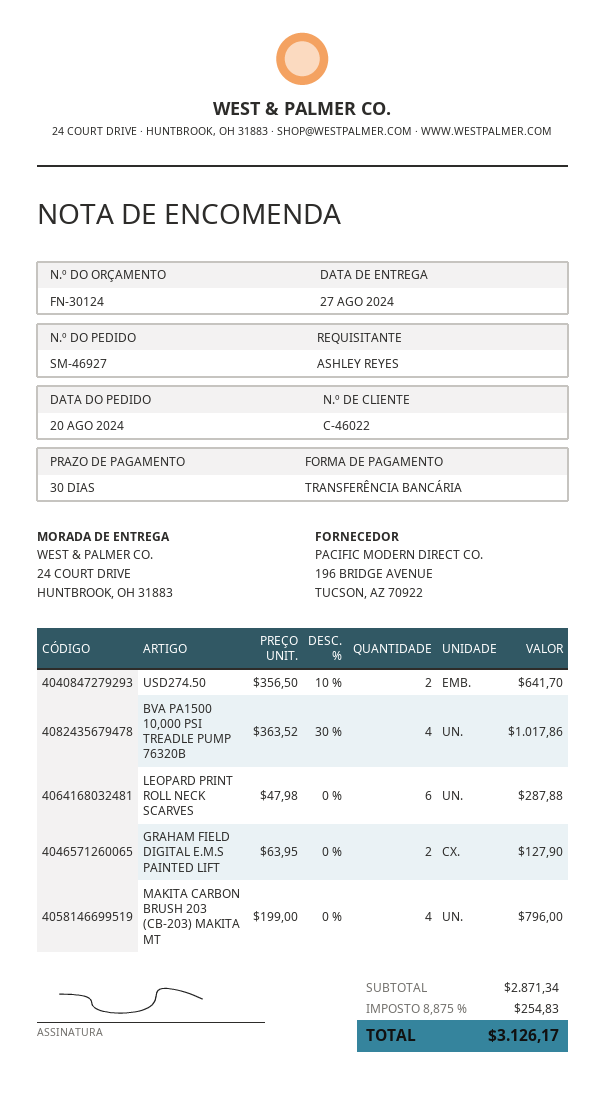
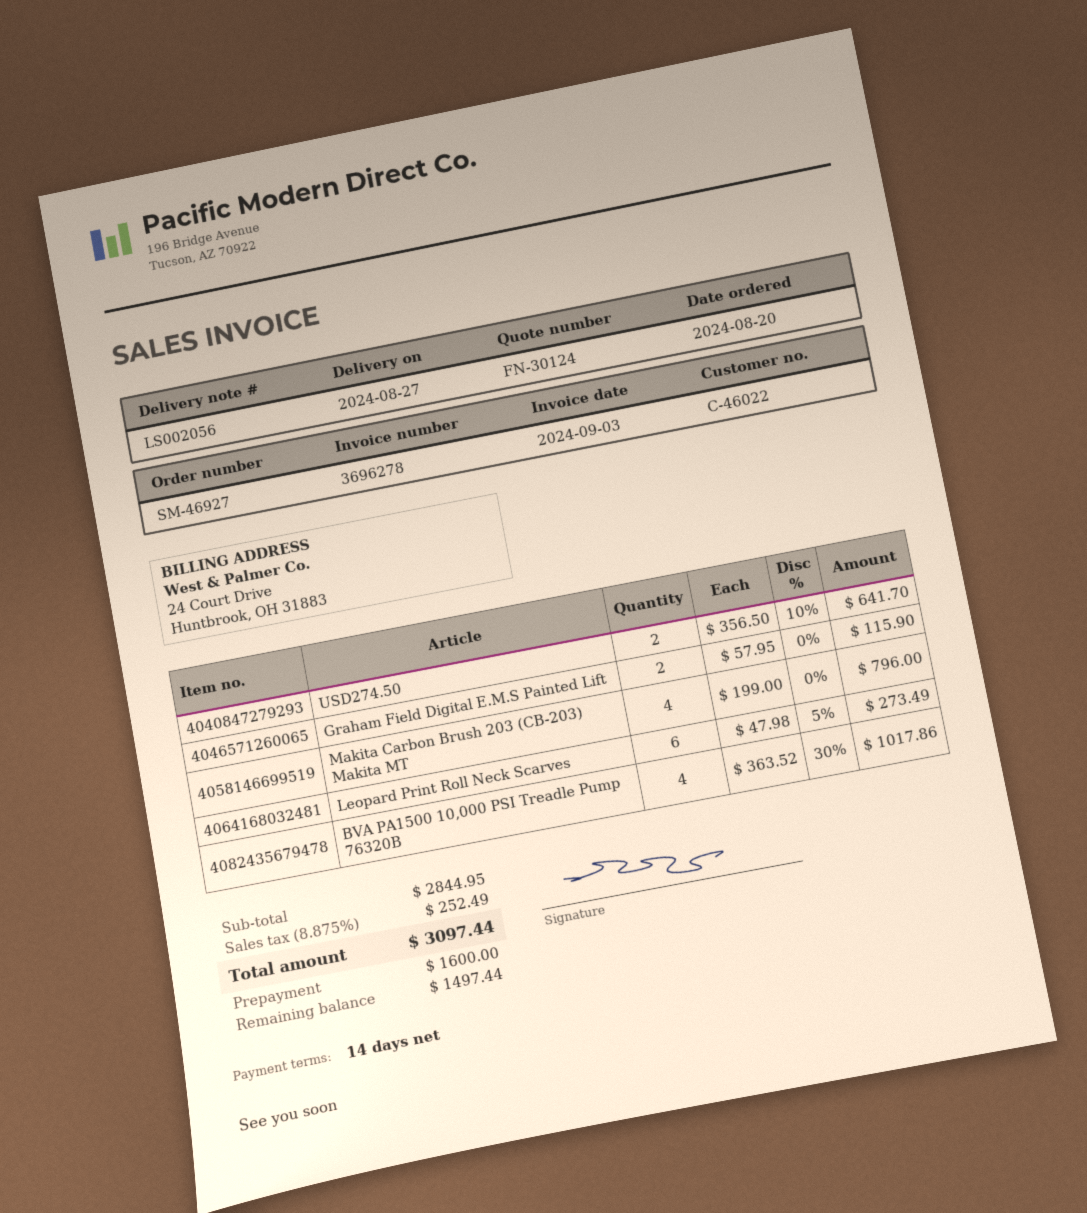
payment terms: 30 days -> 14 days
LEOPARD PRINT ROLL NECK SCARVES: 6 x 47.98 = 287.88 -> 6 x 47.98 - 5% = 273.49
GRAHAM FIELD DIGITAL E.M.S PAINTED LIFT: 2 x 63.95 = 127.90 -> 2 x 57.95 = 115.90
subtotal: 2871.34 -> 2844.95
tax: 8.875% = 254.83 -> 8.875% = 252.49
total: 3126.17 -> 3097.44

